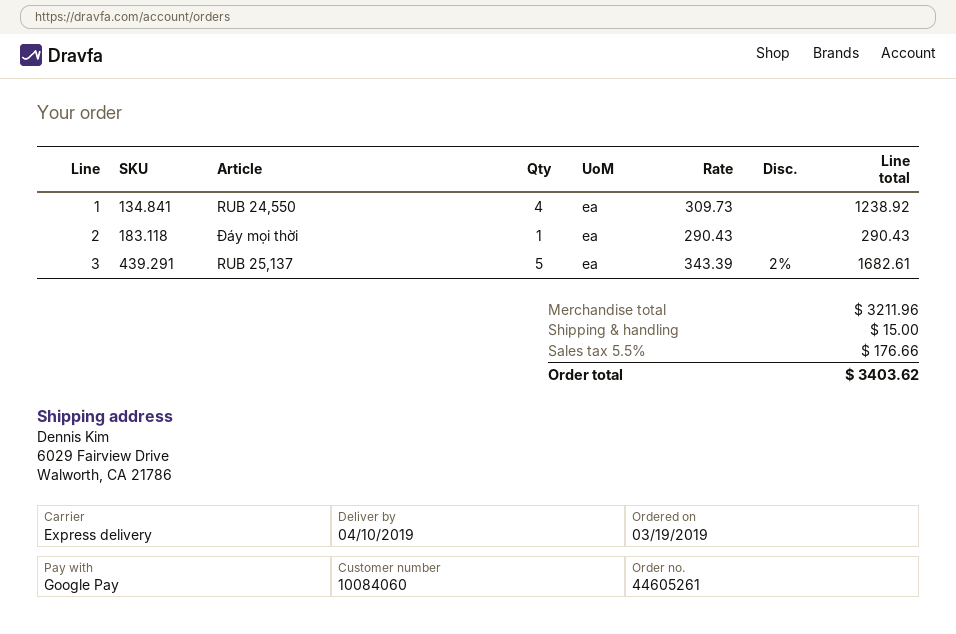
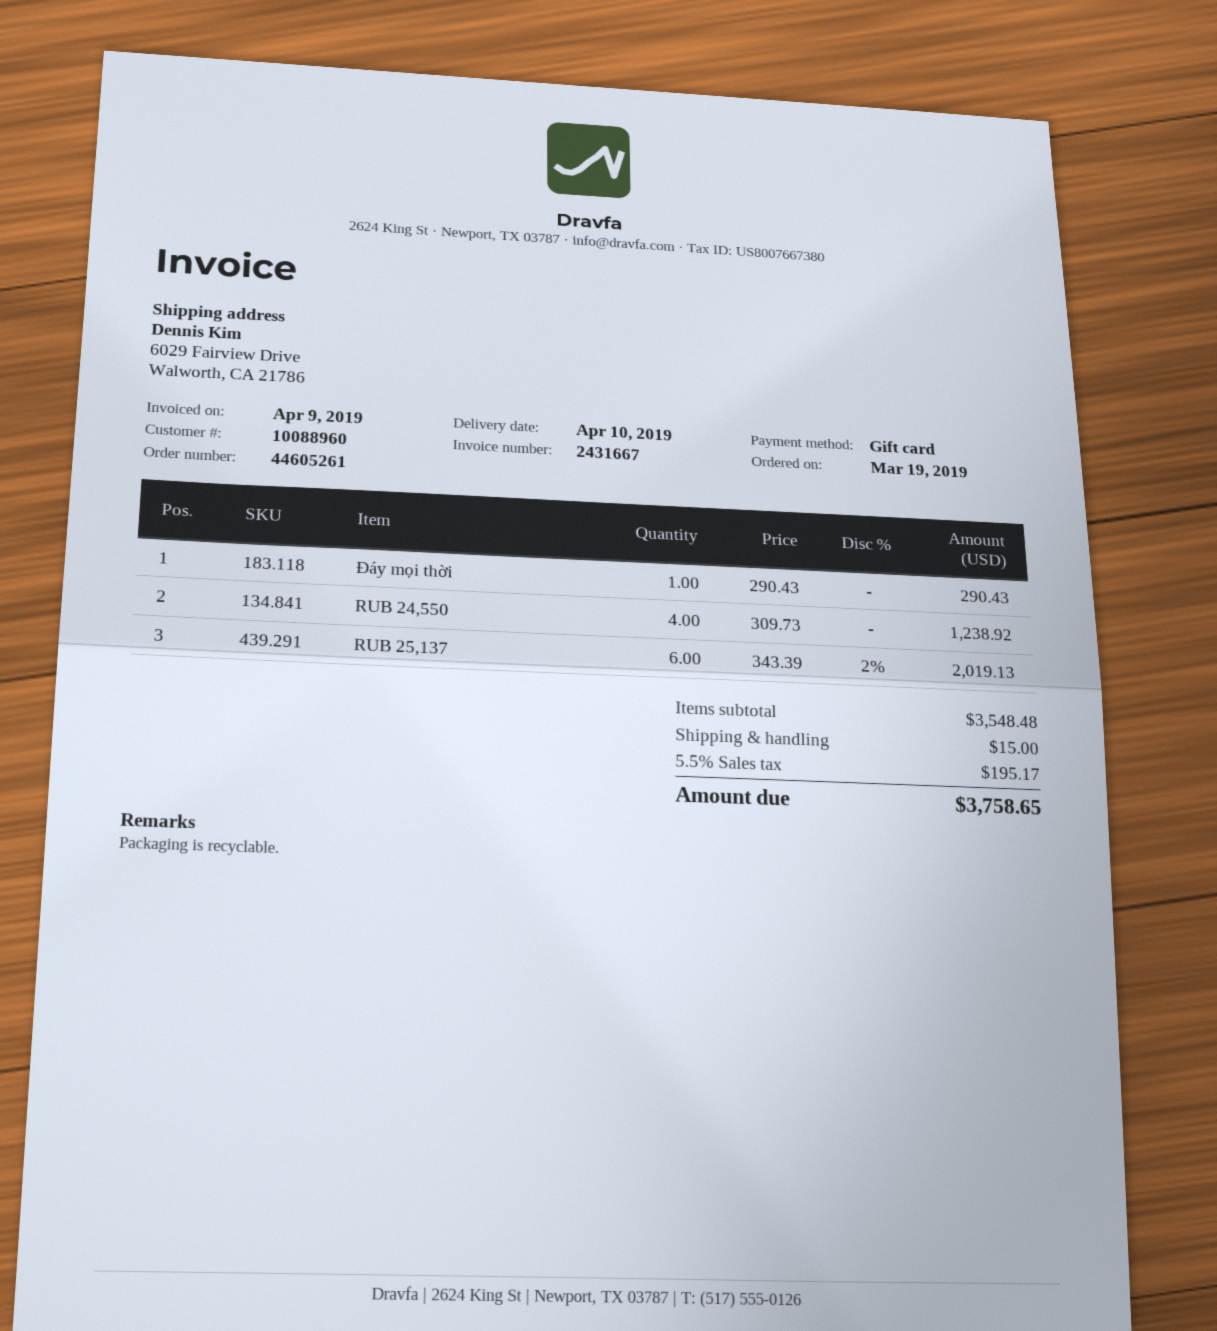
customer number: 10084060 -> 10088960
payment method: Google Pay -> gift card
RUB 25,137: 5 x 343.39 - 2% = 1682.61 -> 6 x 343.39 - 2% = 2019.13
subtotal: 3211.96 -> 3548.48
tax: 5.5% = 176.66 -> 5.5% = 195.17
total: 3403.62 -> 3758.65

